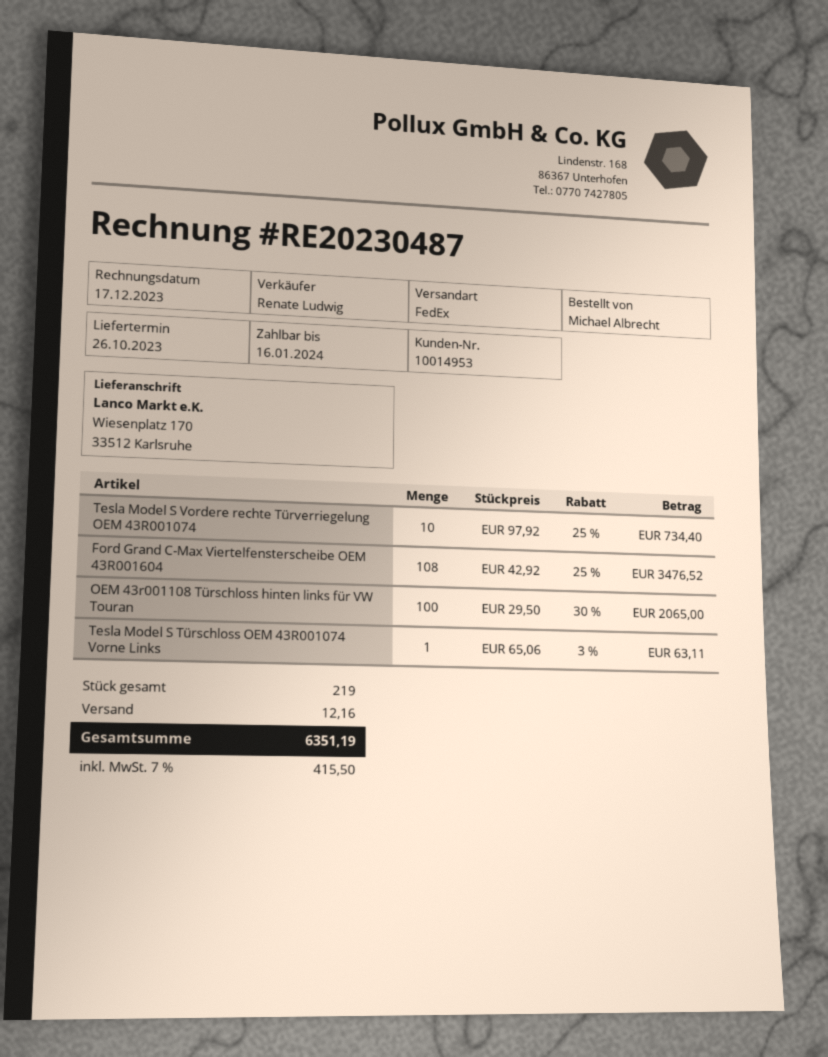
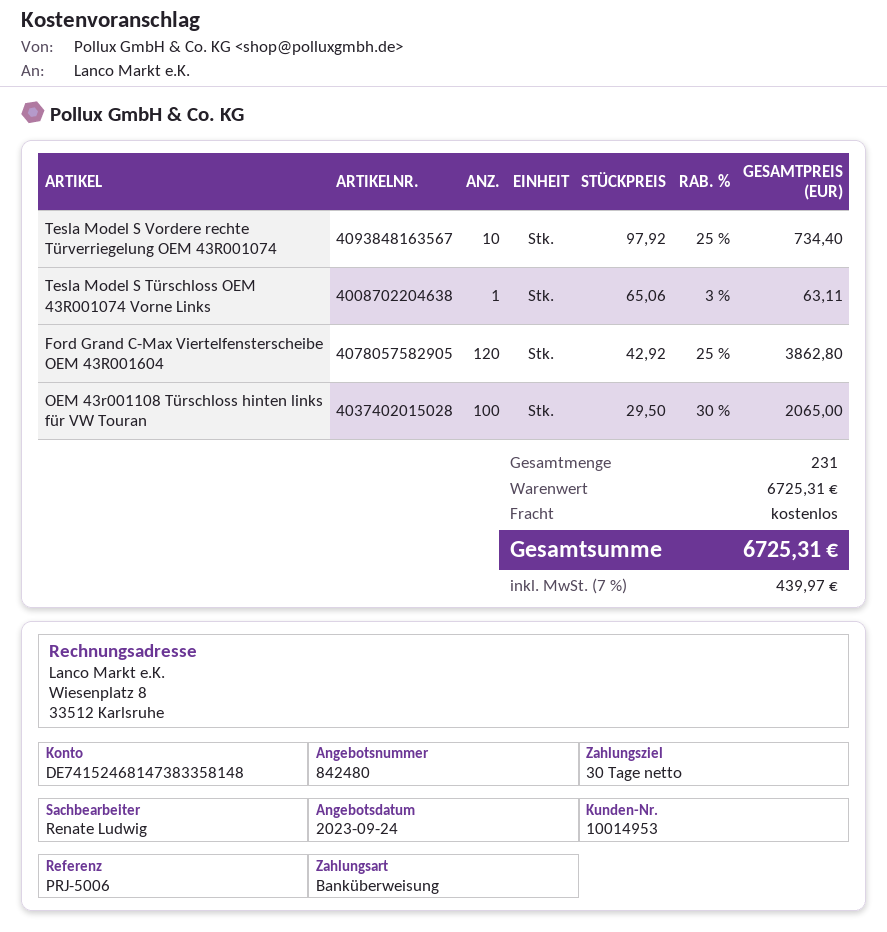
Ford Grand C-Max Viertelfensterscheibe OEM 43R001604: 108 x 42.92 - 25% = 3476.52 -> 120 x 42.92 - 25% = 3862.80
total quantity: 219 -> 231
shipping: 12.16 -> 0.00
tax: 7% = 415.50 -> 7% = 439.97
total: 6351.19 -> 6725.31

